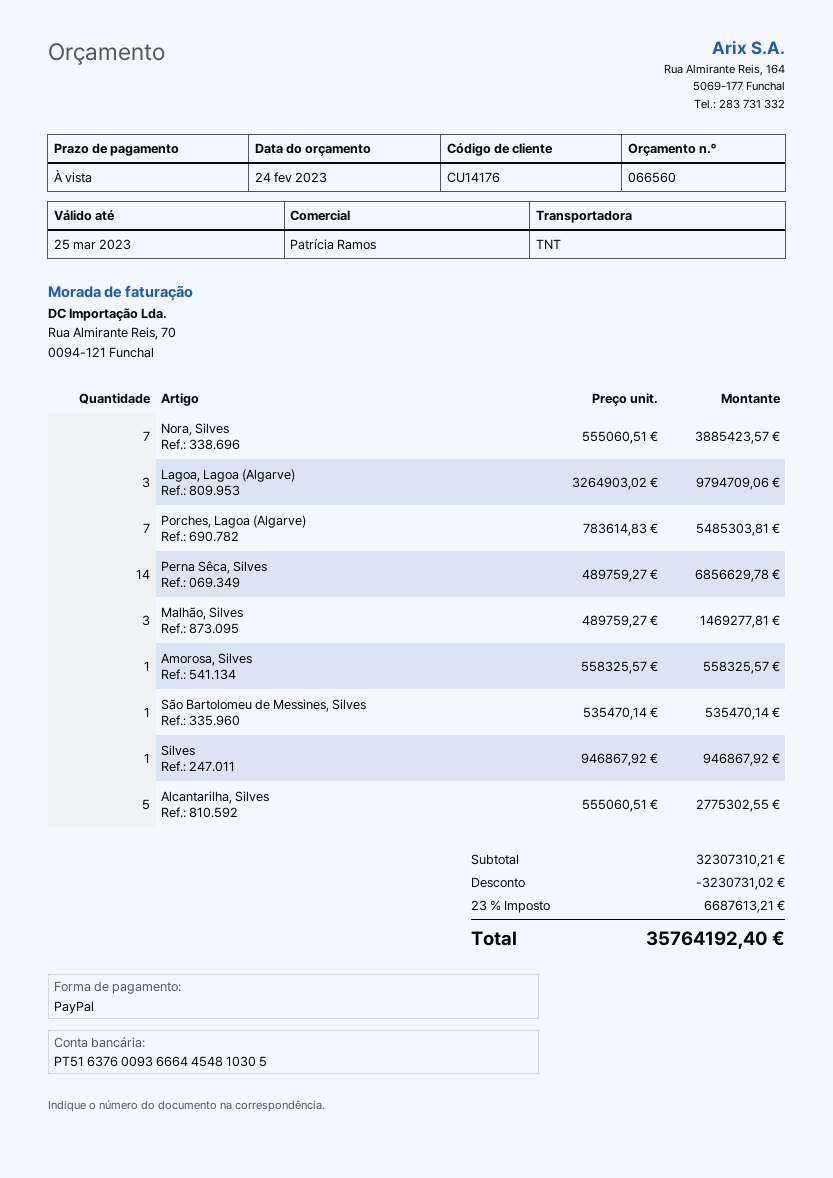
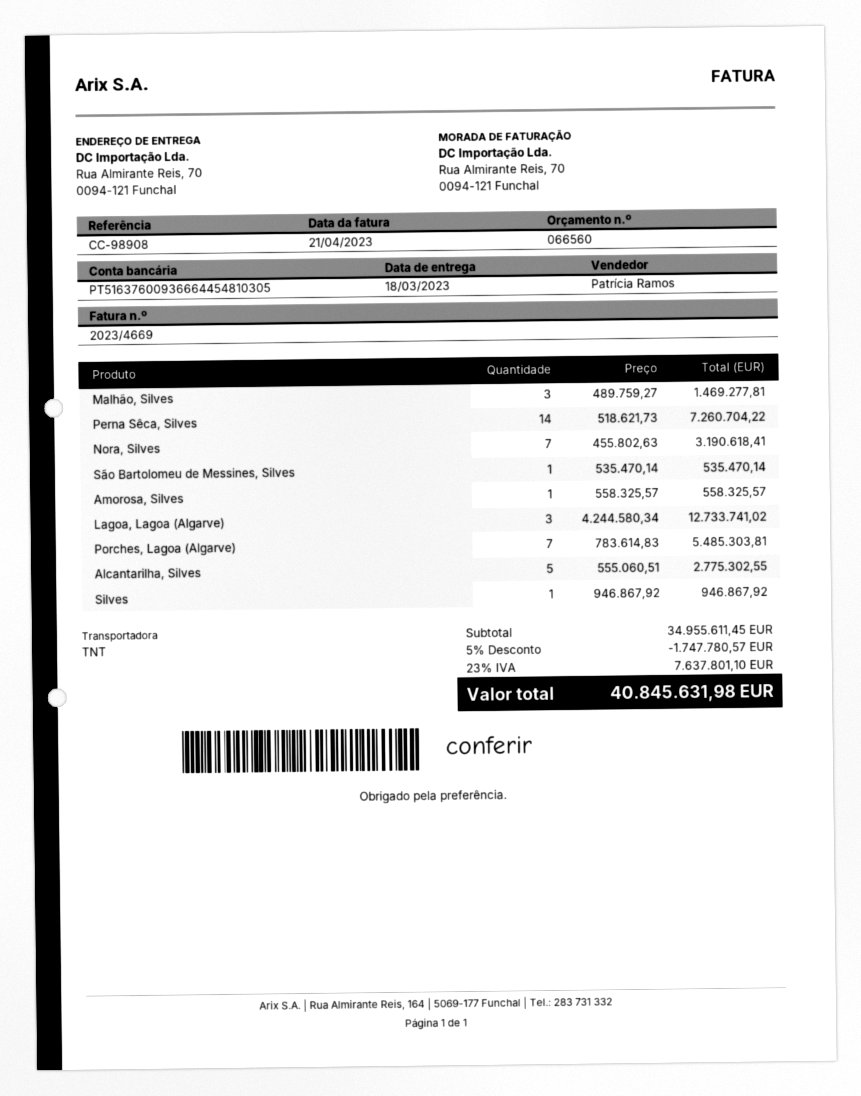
Nora, Silves: 7 x 555060.51 = 3885423.57 -> 7 x 455802.63 = 3190618.41
Lagoa, Lagoa (Algarve): 3 x 3264903.02 = 9794709.06 -> 3 x 4244580.34 = 12733741.02
Perna Sêca, Silves: 14 x 489759.27 = 6856629.78 -> 14 x 518621.73 = 7260704.22
subtotal: 32307310.21 -> 34955611.45
discount: 3230731.02 -> 1747780.57
tax: 23% = 6687613.21 -> 23% = 7637801.10
total: 35764192.40 -> 40845631.98

